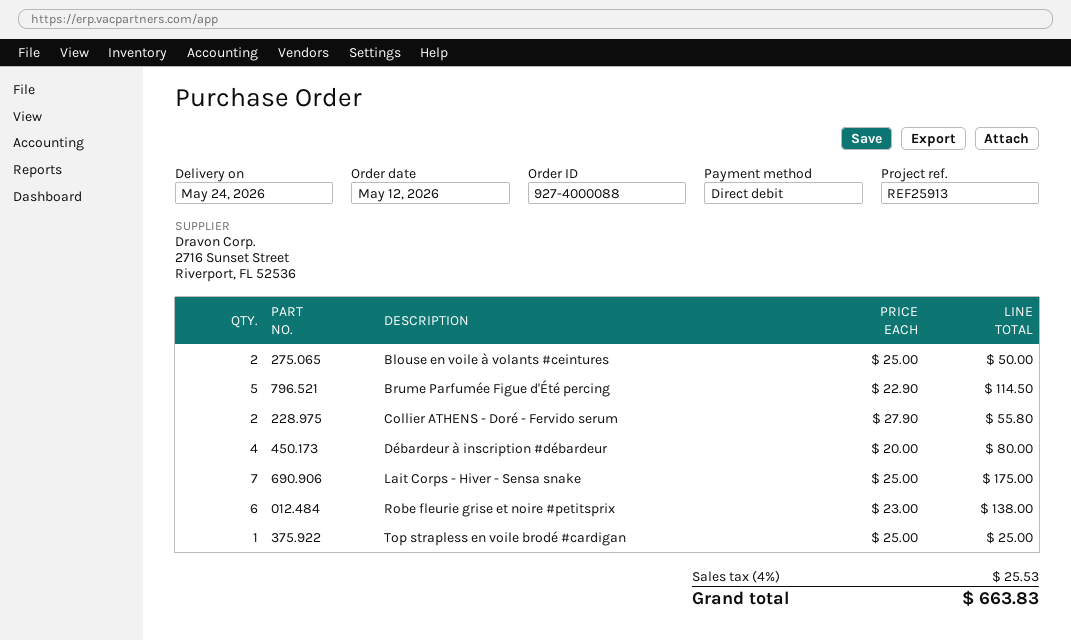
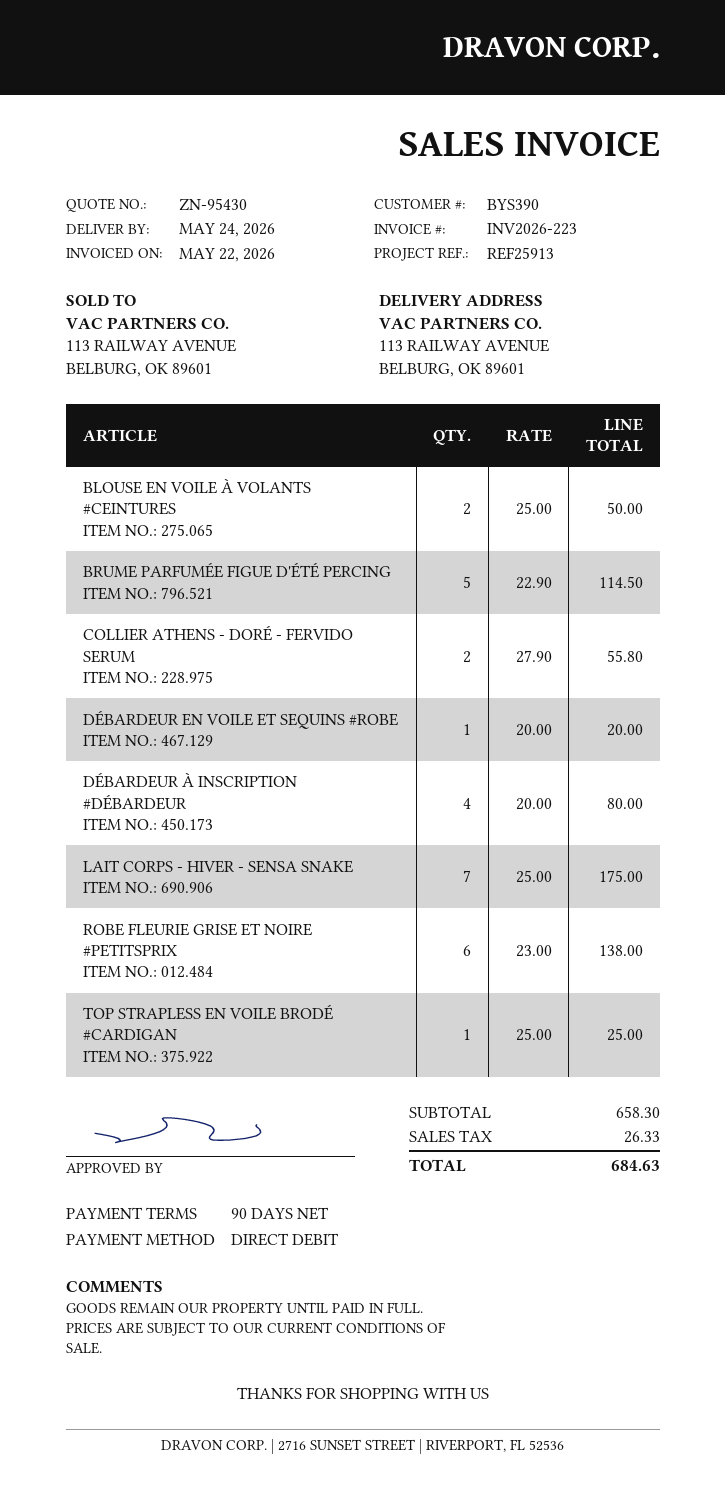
DÉBARDEUR EN VOILE ET SEQUINS #ROBE: none -> 1 x 20.00 = 20.00
tax: 25.53 -> 26.33
total: 663.83 -> 684.63

